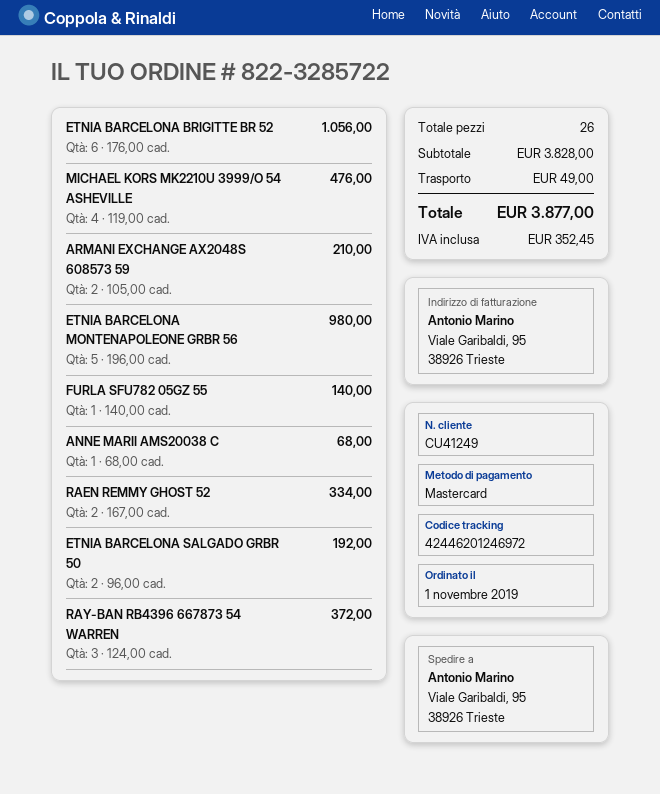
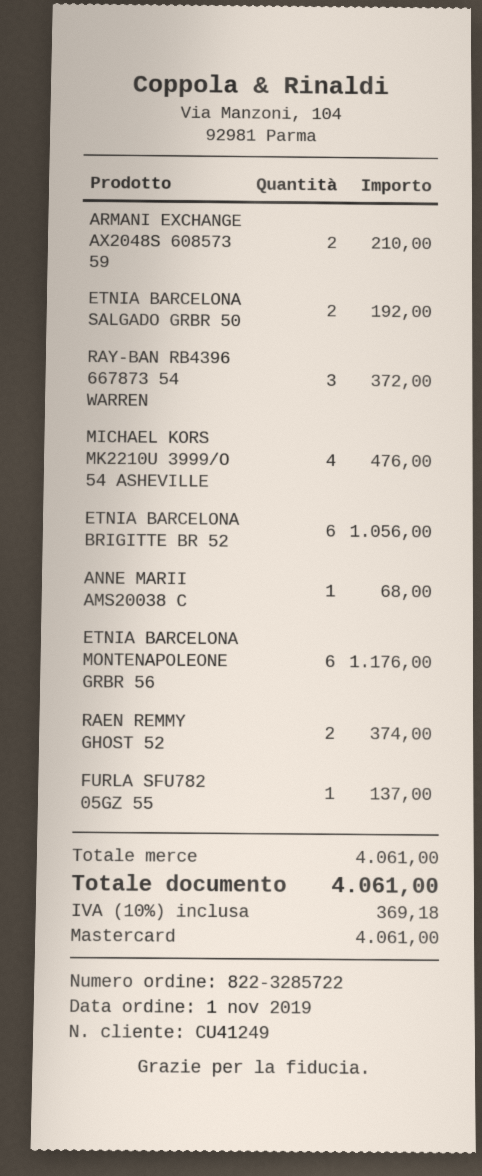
ETNIA BARCELONA MONTENAPOLEONE GRBR 56: 5 for 980.00 -> 6 for 1176.00
FURLA SFU782 05GZ 55: 1 for 140.00 -> 1 for 137.00
RAEN REMMY GHOST 52: 2 for 334.00 -> 2 for 374.00
subtotal: 3828.00 -> 4061.00
shipping: 49.00 -> none
tax: 352.45 -> 369.18
total: 3877.00 -> 4061.00

